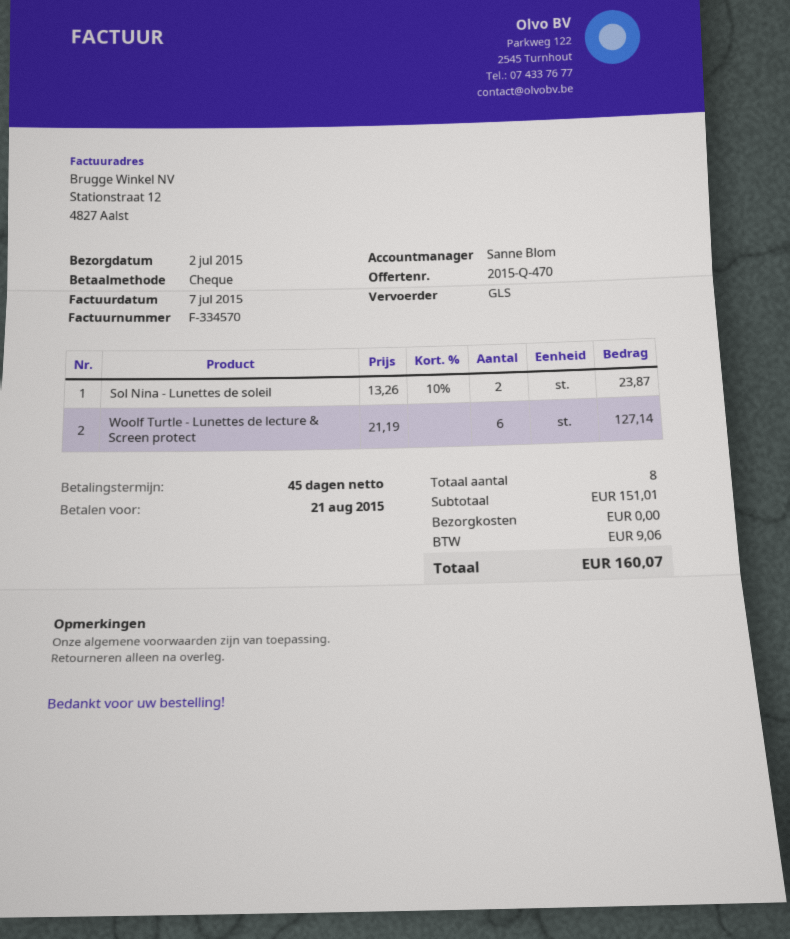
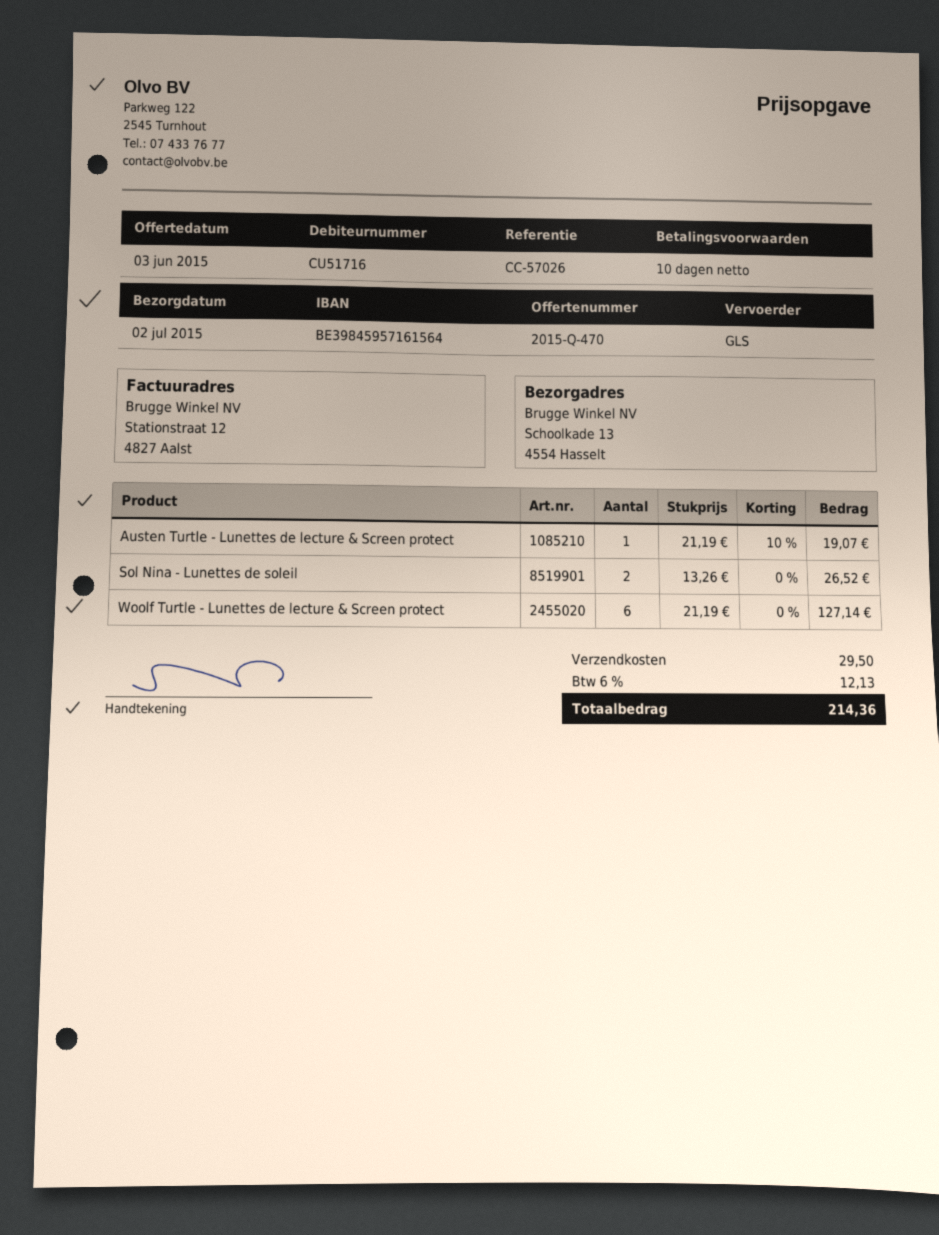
payment terms: 45 days -> 10 days
Sol Nina - Lunettes de soleil: 2 x 13.26 - 10% = 23.87 -> 2 x 13.26 = 26.52
Austen Turtle - Lunettes de lecture & Screen protect: none -> 1 x 21.19 - 10% = 19.07
shipping: 0.00 -> 29.50
tax: 9.06 -> 12.13
total: 160.07 -> 214.36

